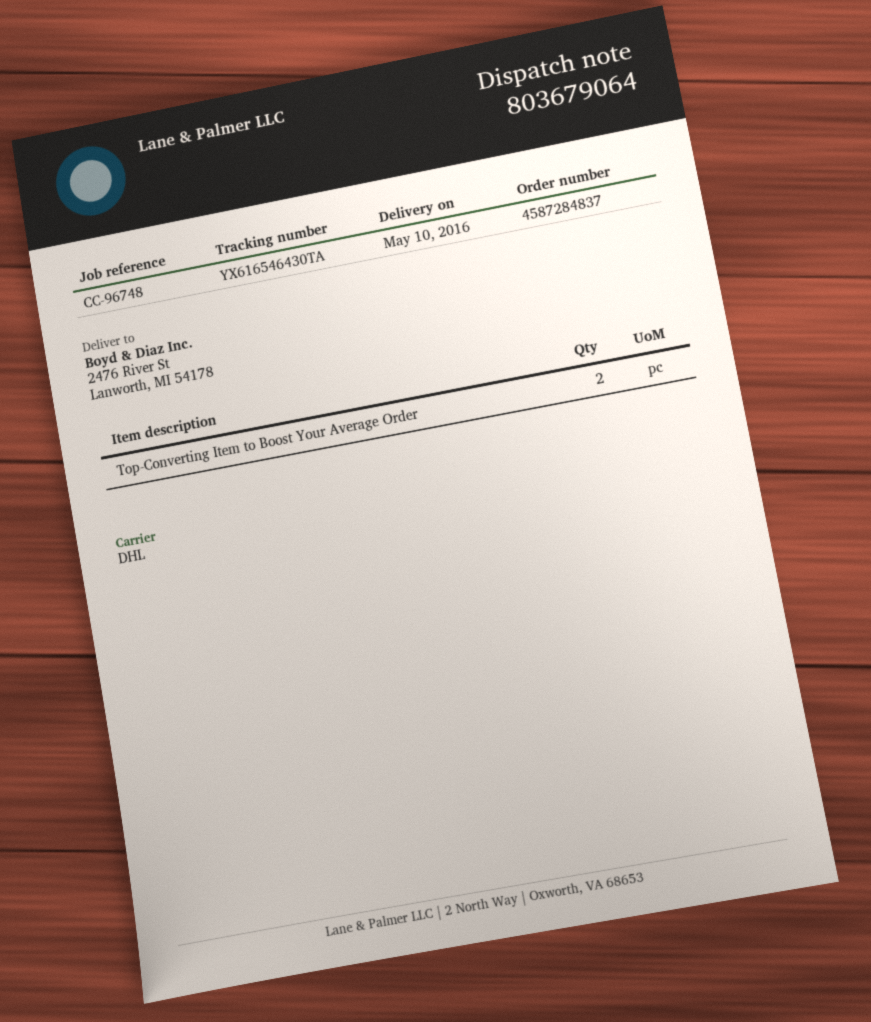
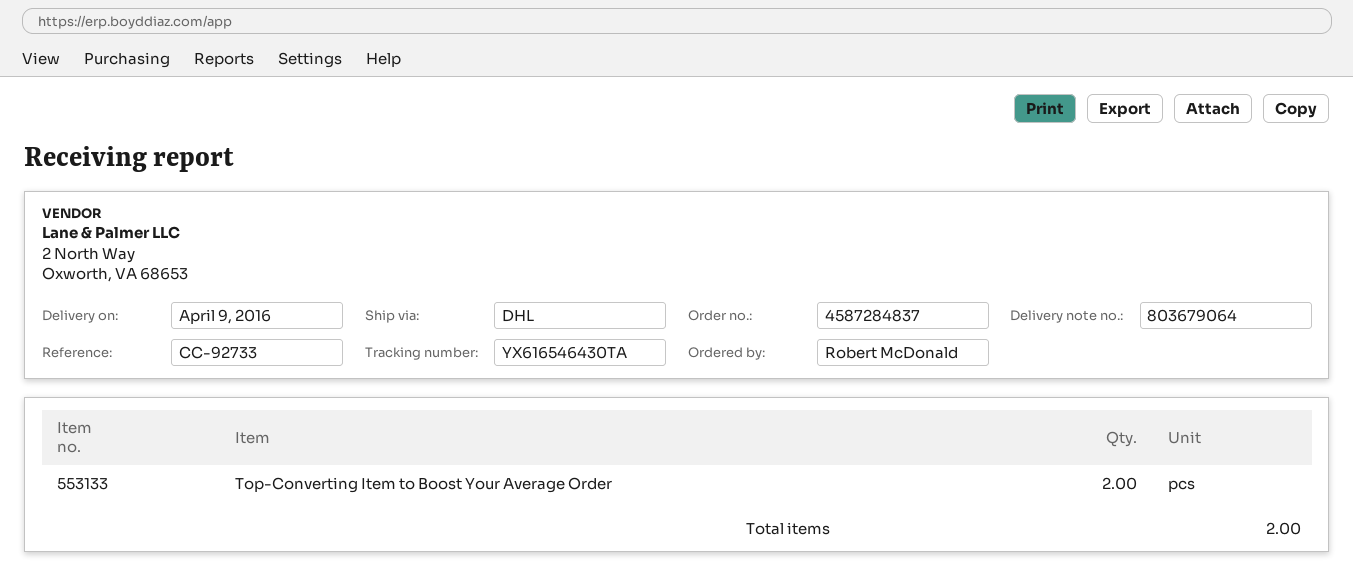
delivery date: 2016-05-10 -> 2016-04-09
reference: CC-96748 -> CC-92733

